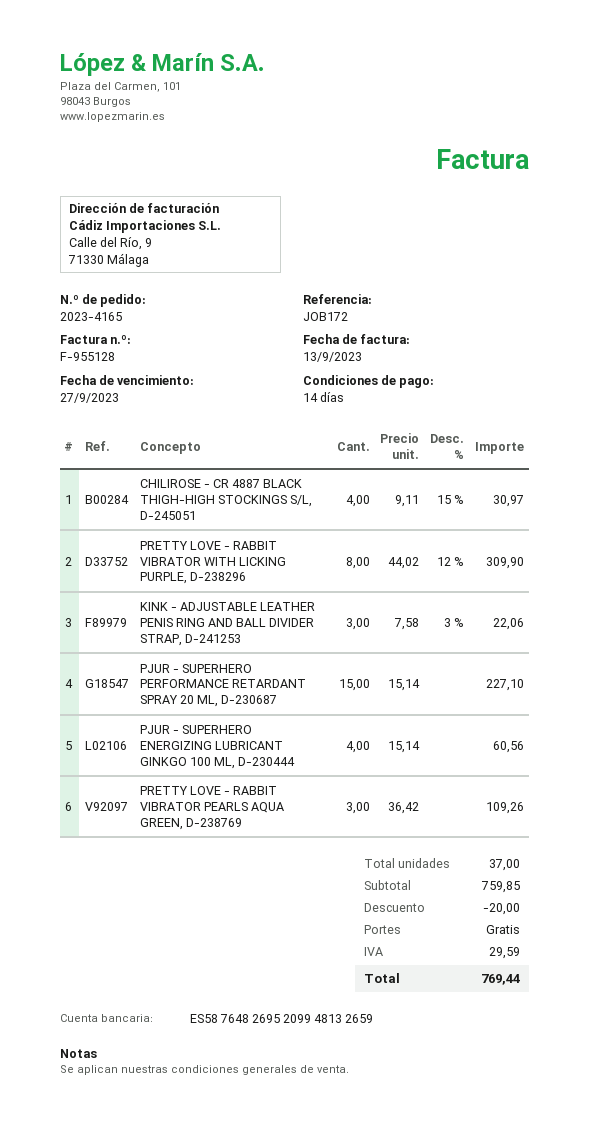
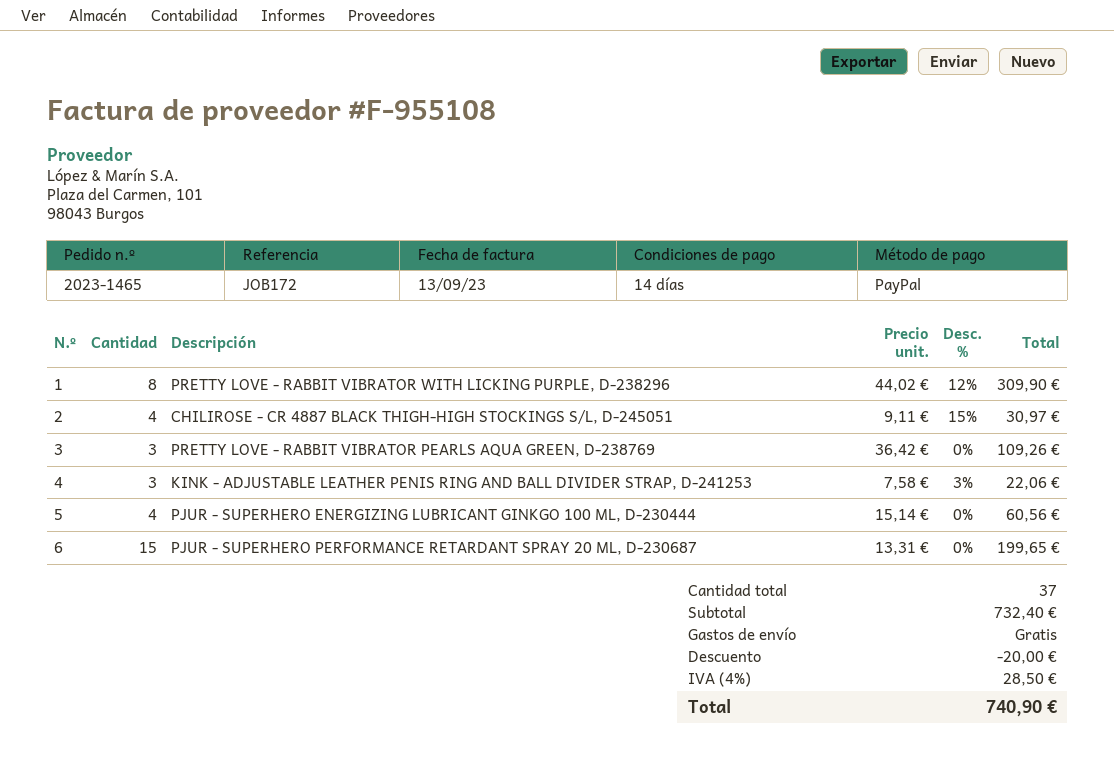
order number: 2023-4165 -> 2023-1465
invoice number: F-955128 -> F-955108
PJUR - SUPERHERO PERFORMANCE RETARDANT SPRAY 20 ML, D-230687: 15 x 15.14 = 227.10 -> 15 x 13.31 = 199.65
subtotal: 759.85 -> 732.40
tax: 29.59 -> 28.50
total: 769.44 -> 740.90

